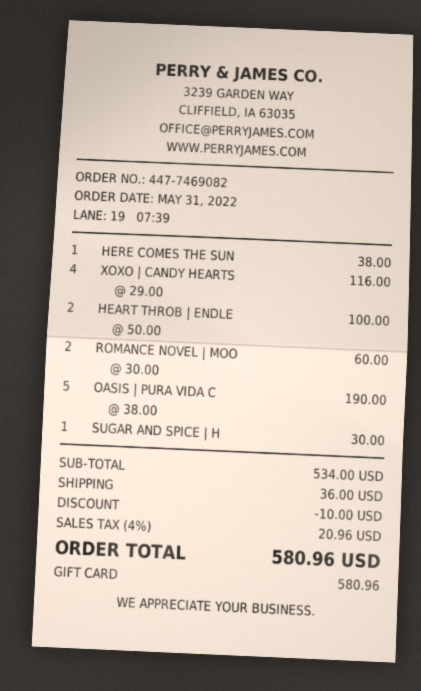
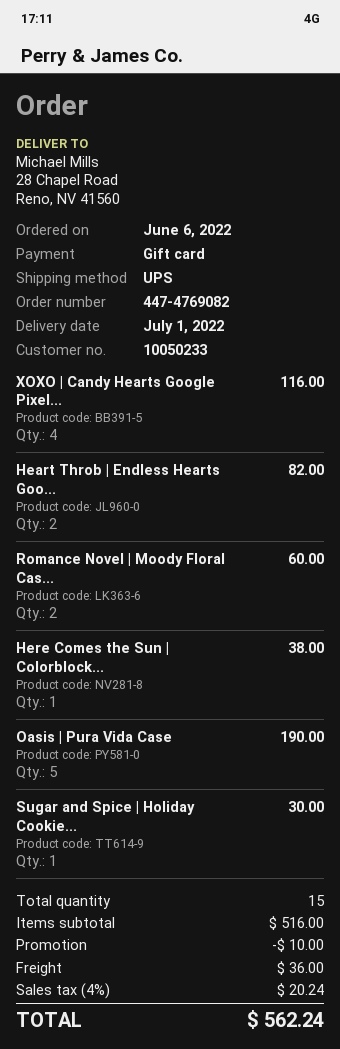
order number: 447-7469082 -> 447-4769082
order date: 2022-05-31 -> 2022-06-06
HEART THROB | ENDLE: 2 for 100.00 -> 2 for 82.00
subtotal: 534.00 -> 516.00
tax: 4% = 20.96 -> 4% = 20.24
total: 580.96 -> 562.24

